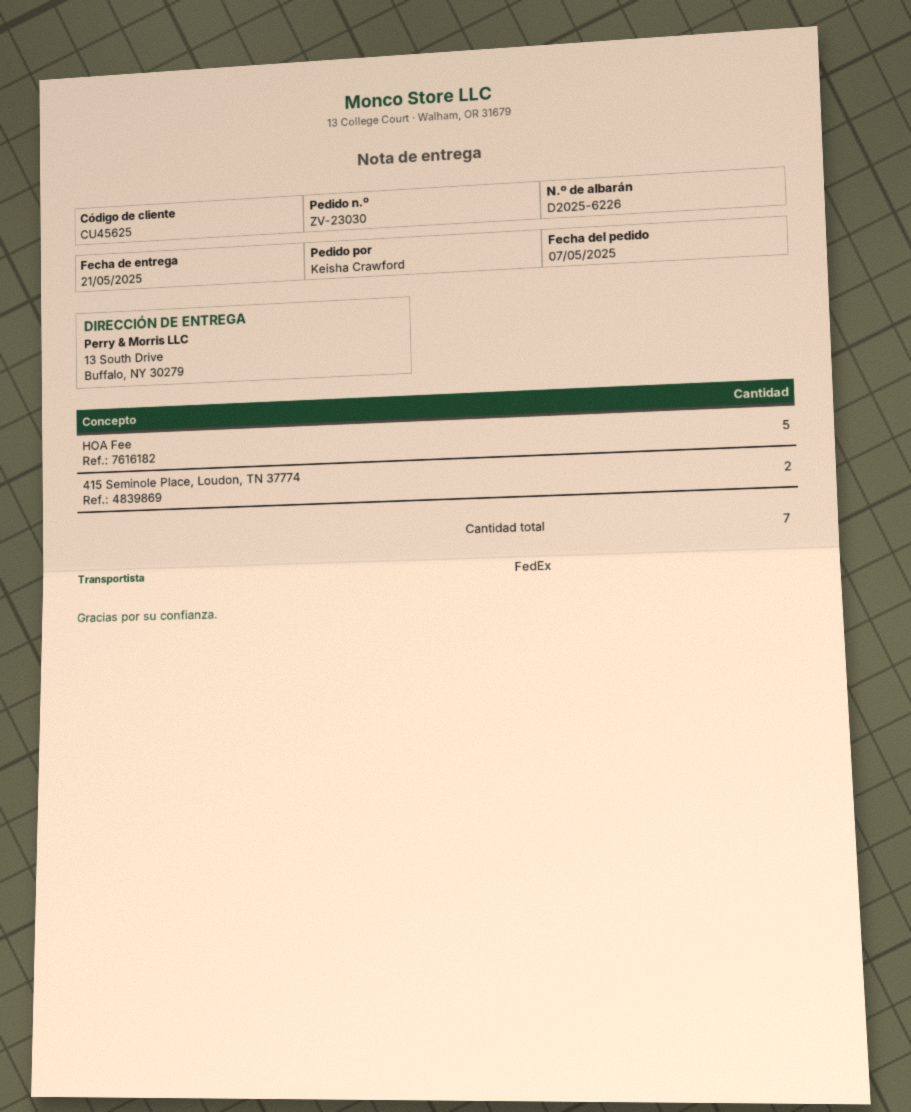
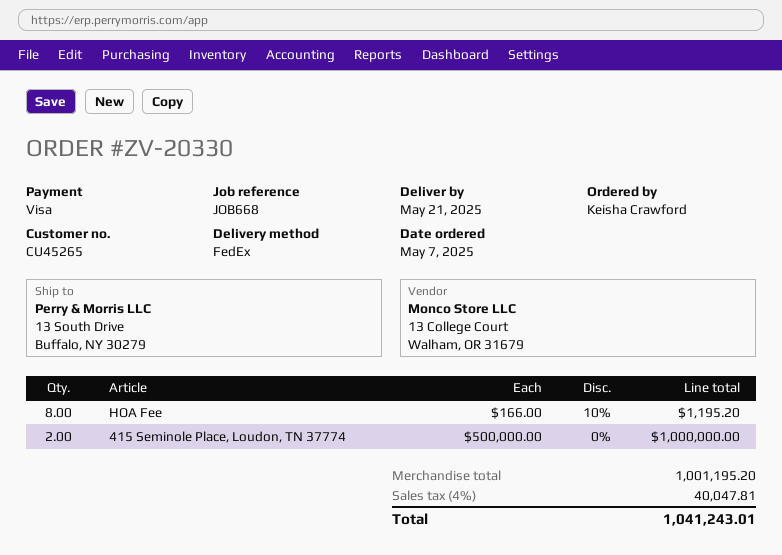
order number: ZV-23030 -> ZV-20330
customer number: CU45625 -> CU45265
HOA Fee: 5 -> 8

